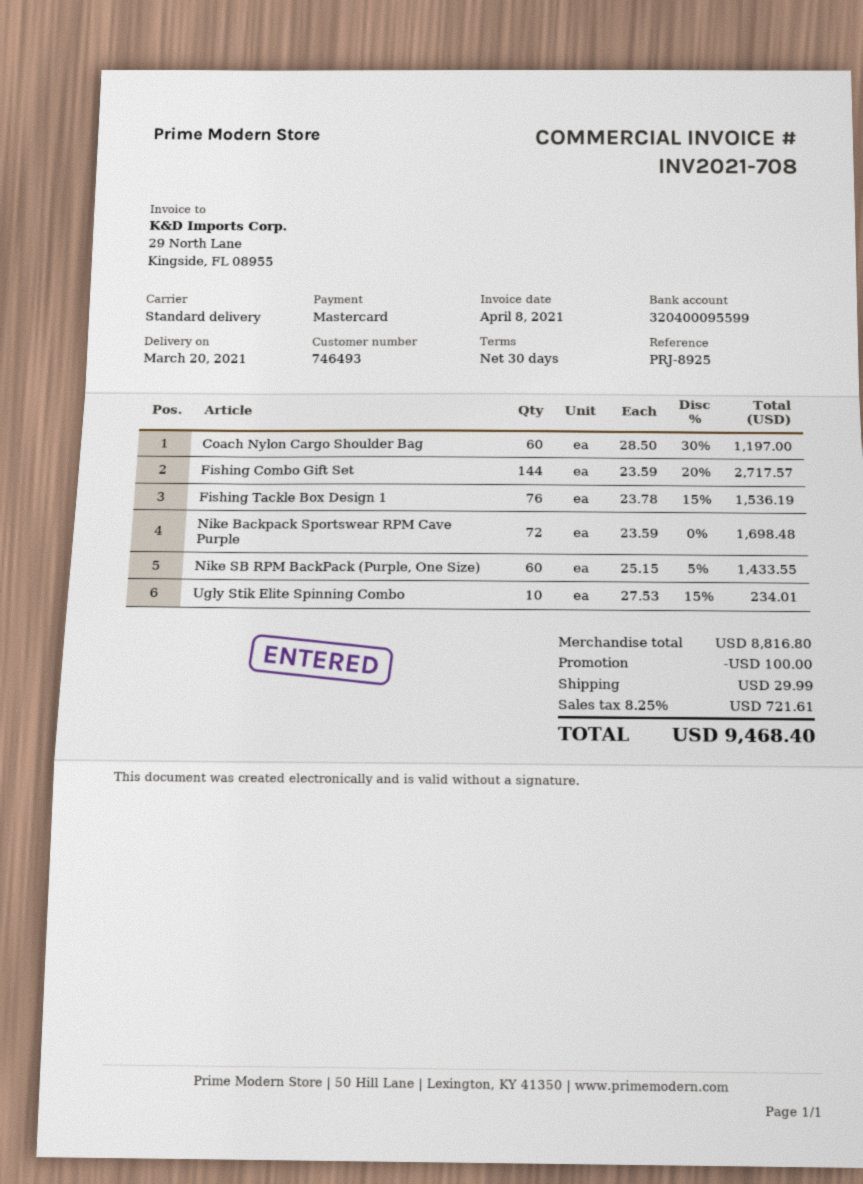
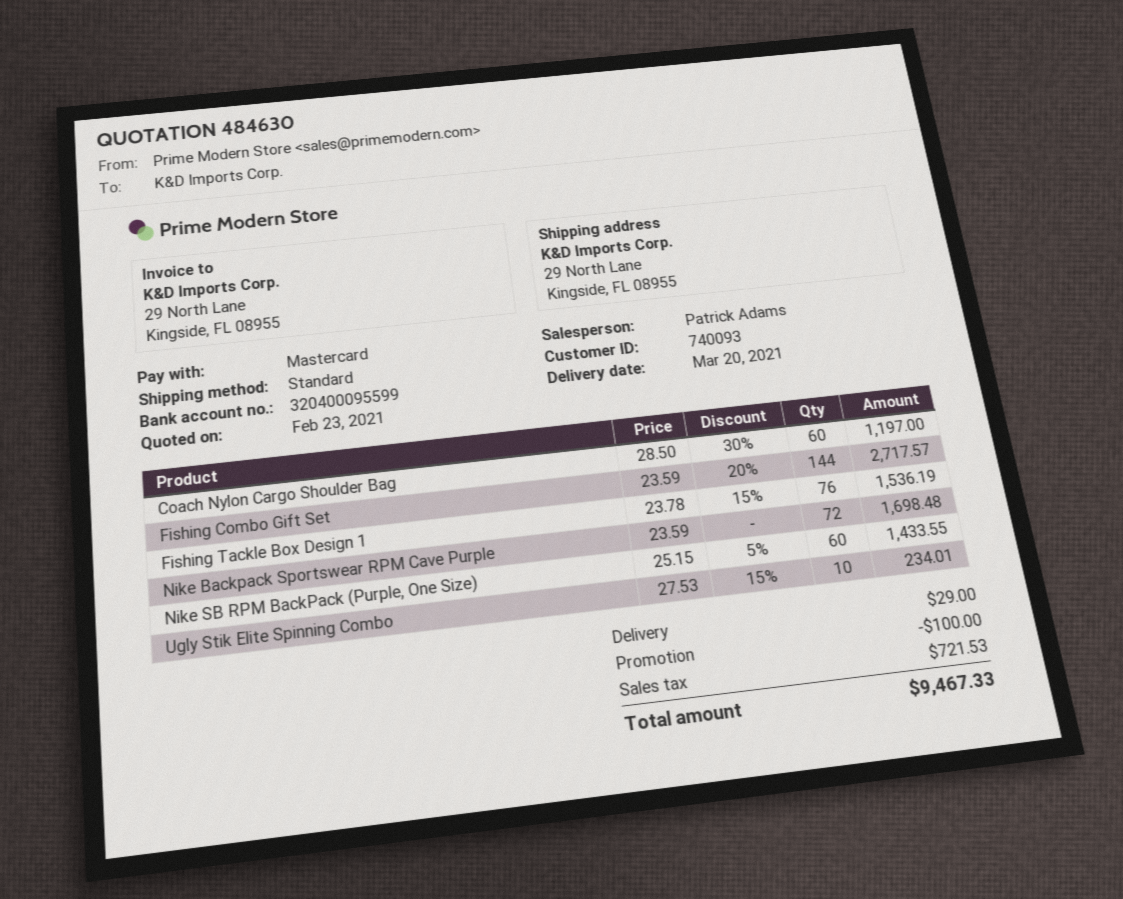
customer number: 746493 -> 740093
shipping: 29.99 -> 29.00
tax: 721.61 -> 721.53
total: 9468.40 -> 9467.33

